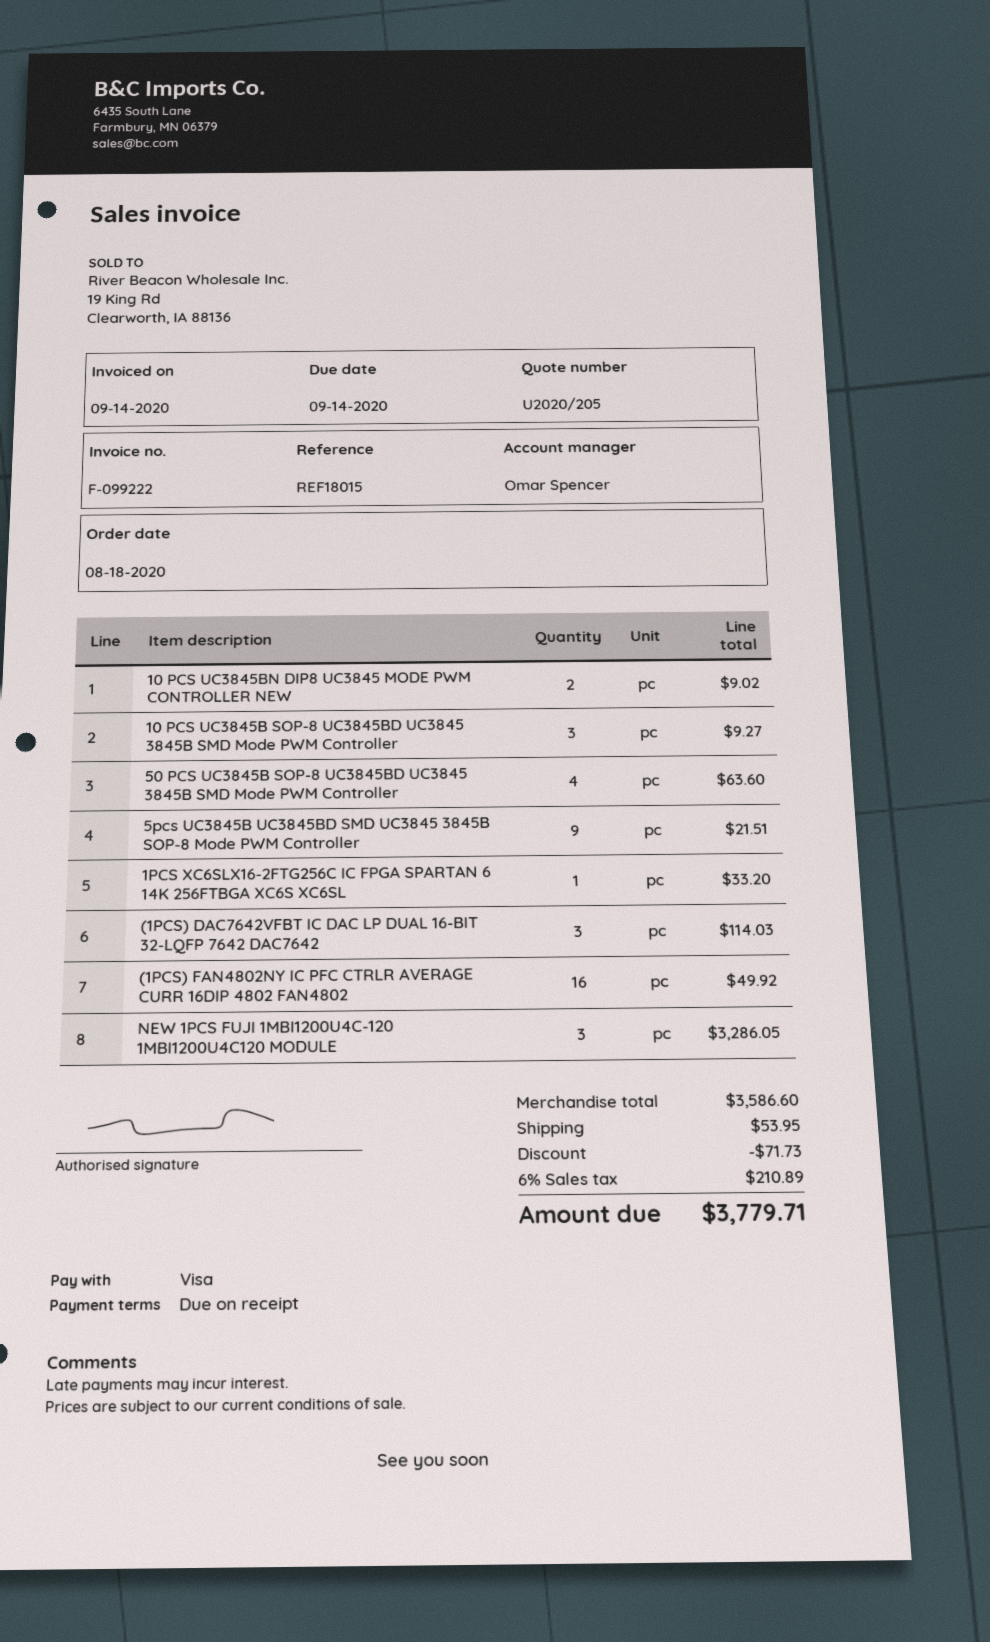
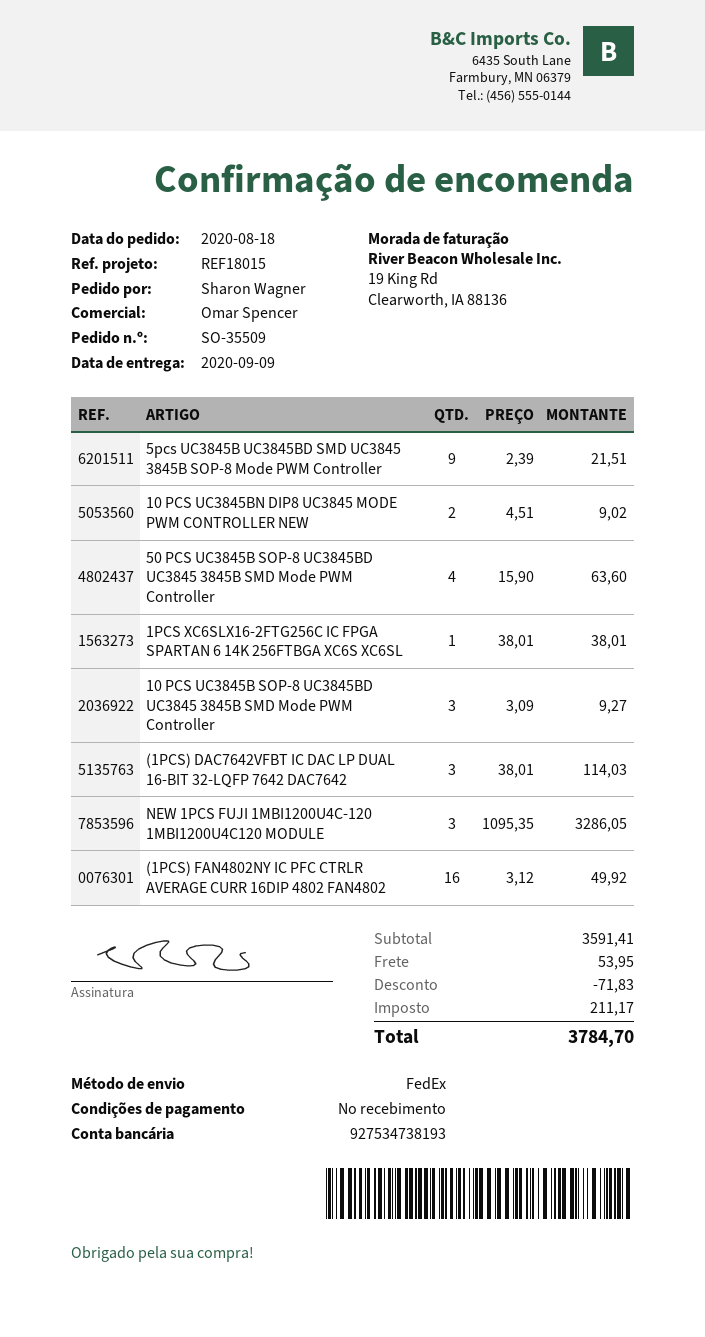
1PCS XC6SLX16-2FTG256C IC FPGA SPARTAN 6 14K 256FTBGA XC6S XC6SL: 1 for 33.20 -> 1 for 38.01
subtotal: 3586.60 -> 3591.41
discount: 71.73 -> 71.83
tax: 210.89 -> 211.17
total: 3779.71 -> 3784.70

